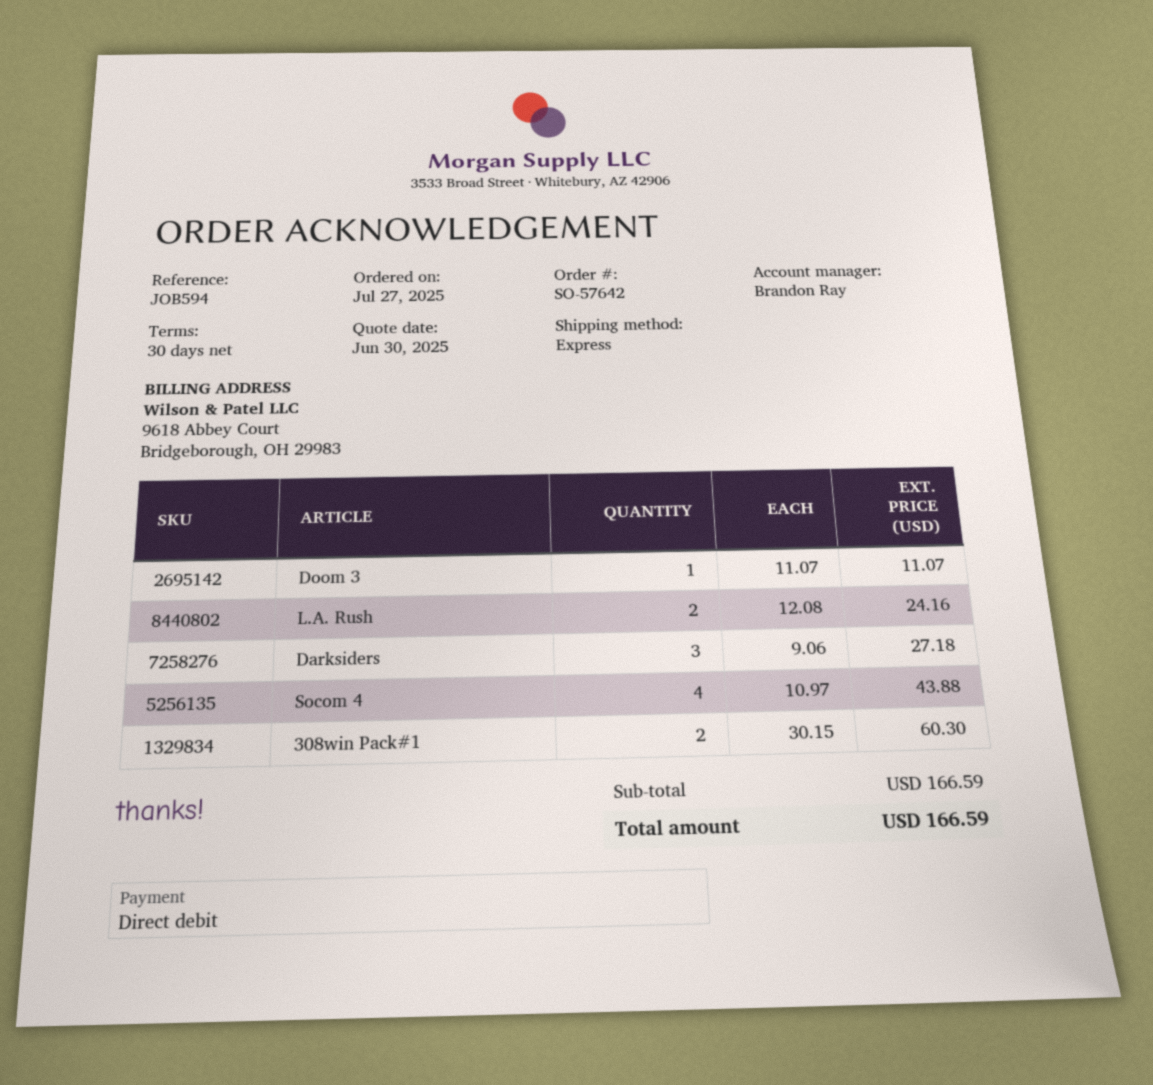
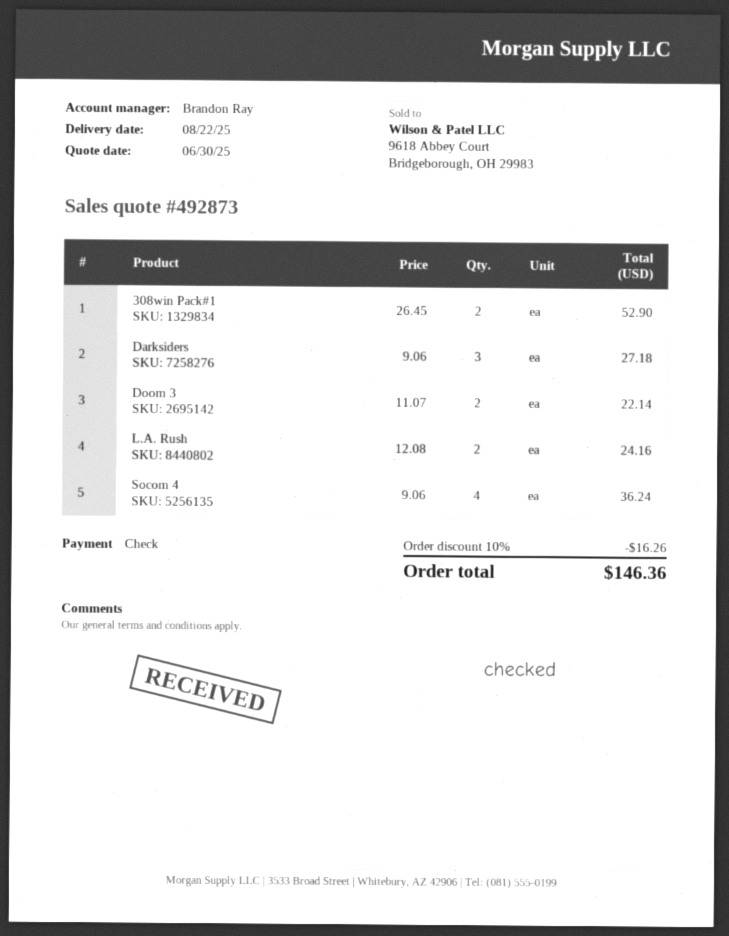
payment method: direct debit -> cheque
Doom 3: 1 x 11.07 = 11.07 -> 2 x 11.07 = 22.14
Socom 4: 4 x 10.97 = 43.88 -> 4 x 9.06 = 36.24
308win Pack#1: 2 x 30.15 = 60.30 -> 2 x 26.45 = 52.90
discount: none -> 10% = 16.26
total: 166.59 -> 146.36

